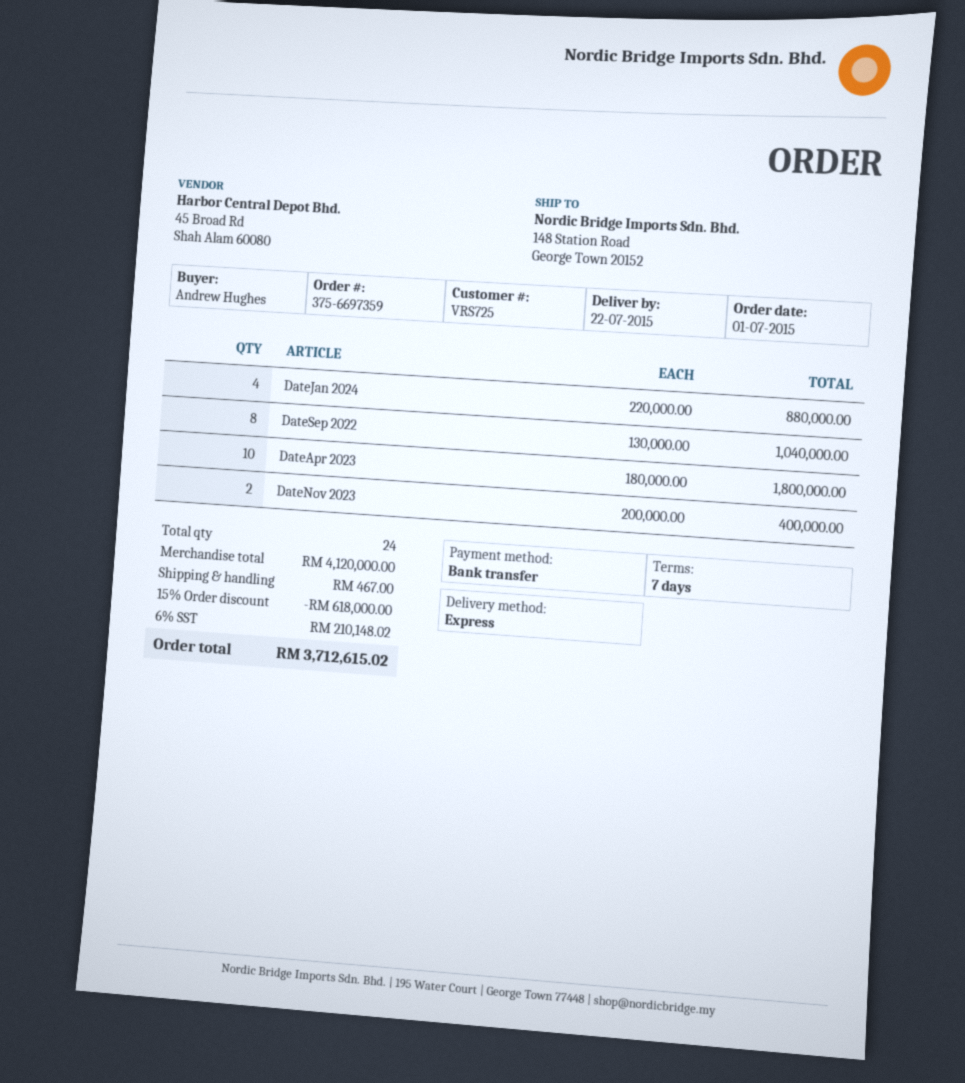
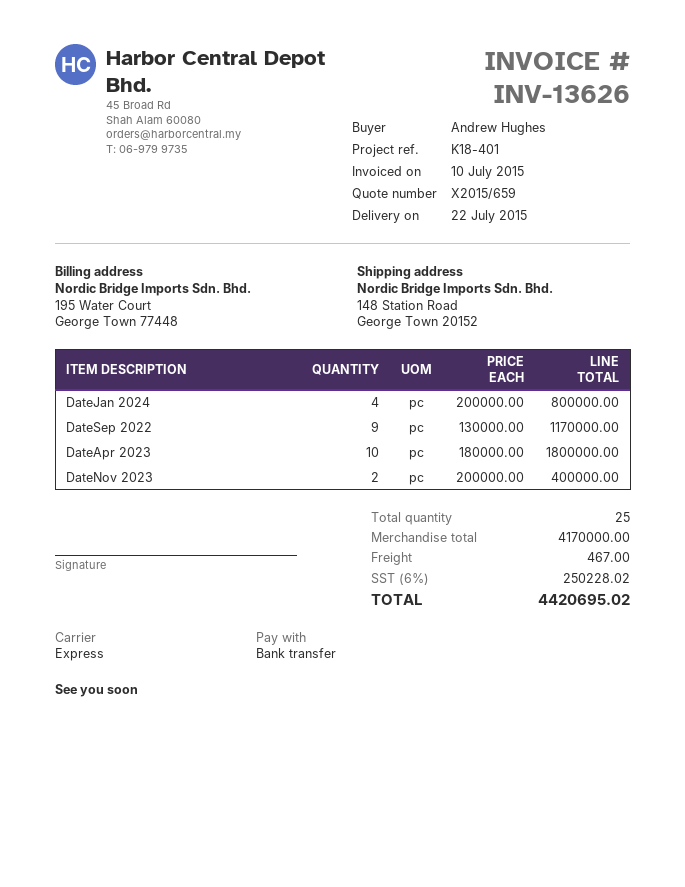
DateJan 2024: 4 x 220000.00 = 880000.00 -> 4 x 200000.00 = 800000.00
DateSep 2022: 8 x 130000.00 = 1040000.00 -> 9 x 130000.00 = 1170000.00
total quantity: 24 -> 25
subtotal: 4120000.00 -> 4170000.00
discount: 15% = 618000.00 -> none
tax: 6% = 210148.02 -> 6% = 250228.02
total: 3712615.02 -> 4420695.02

